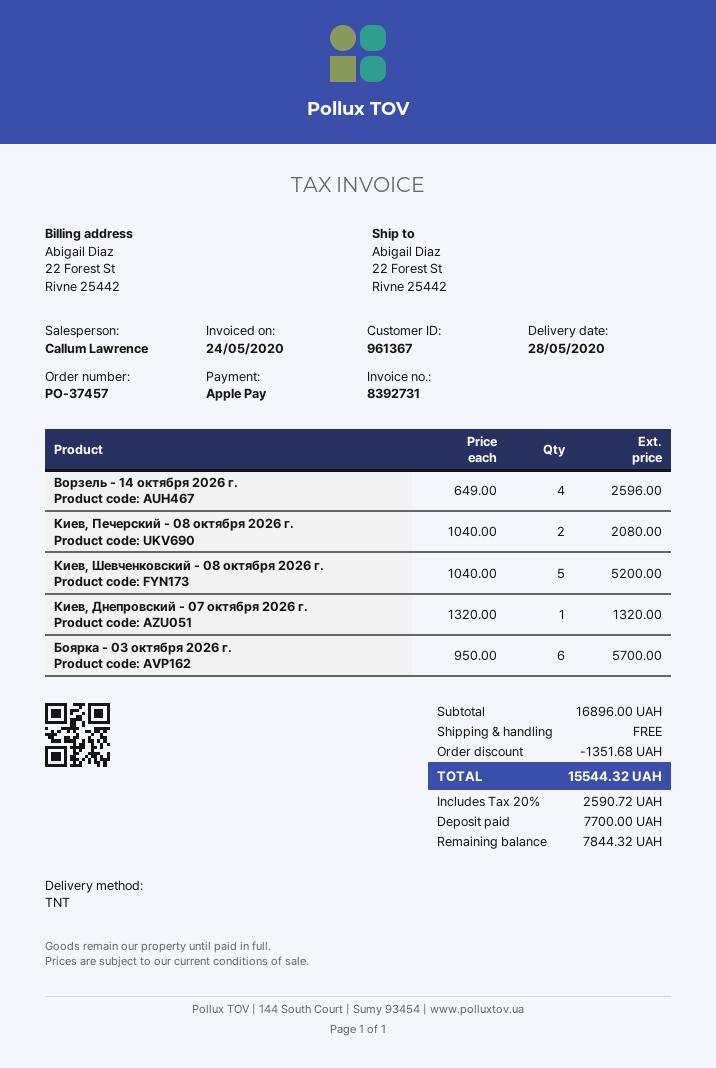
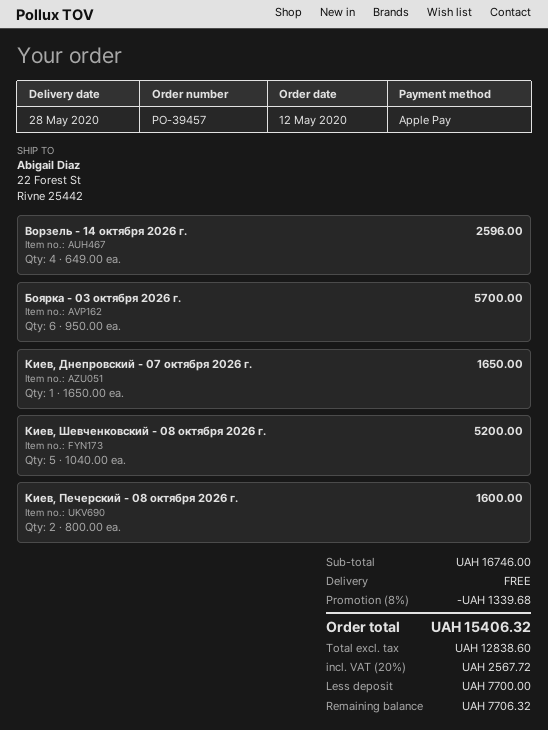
order number: PO-37457 -> PO-39457
Киев, Печерский - 08 октября 2026 г.: 2 x 1040.00 = 2080.00 -> 2 x 800.00 = 1600.00
Киев, Днепровский - 07 октября 2026 г.: 1 x 1320.00 = 1320.00 -> 1 x 1650.00 = 1650.00
subtotal: 16896.00 -> 16746.00
discount: 1351.68 -> 1339.68
tax: 20% = 2590.72 -> 20% = 2567.72
total: 15544.32 -> 15406.32
balance: 7844.32 -> 7706.32

